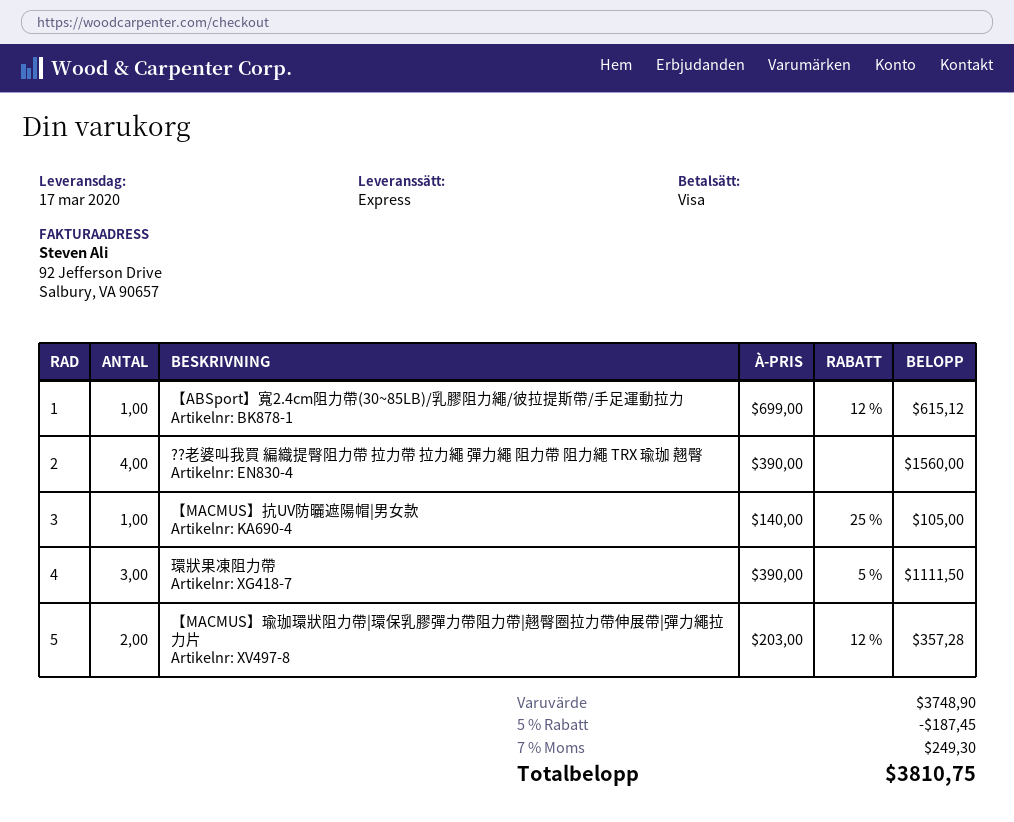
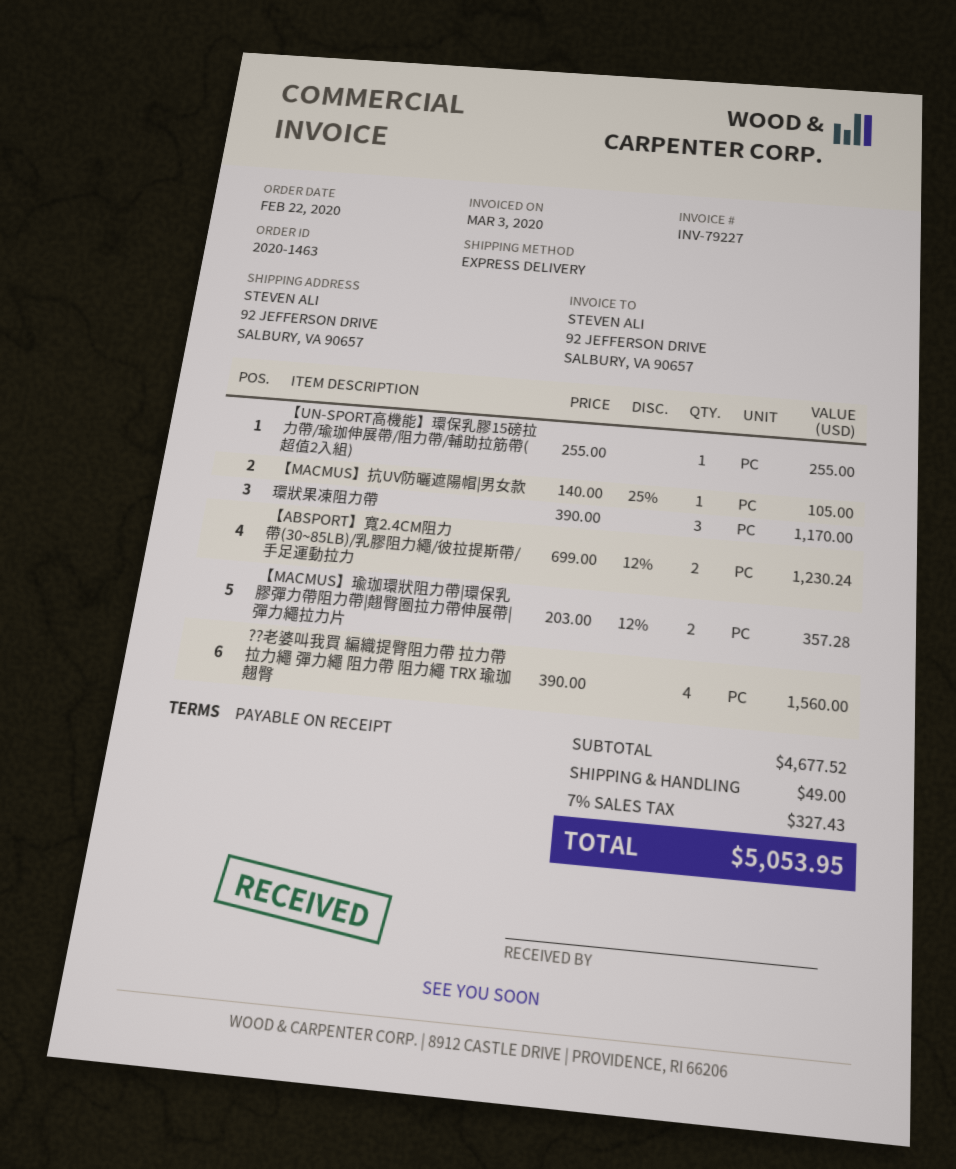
【ABSport】寬2.4cm阻力帶(30~85LB)/乳膠阻力繩/彼拉提斯帶/手足運動拉力: 1 x 699.00 - 12% = 615.12 -> 2 x 699.00 - 12% = 1230.24
環狀果凍阻力帶: 3 x 390.00 - 5% = 1111.50 -> 3 x 390.00 = 1170.00
【UN-SPORT高機能】環保乳膠15磅拉力帶/瑜珈伸展帶/阻力帶/輔助拉筋帶(超值2入組): none -> 1 x 255.00 = 255.00
subtotal: 3748.90 -> 4677.52
discount: 5% = 187.45 -> none
shipping: none -> 49.00
tax: 7% = 249.30 -> 7% = 327.43
total: 3810.75 -> 5053.95

